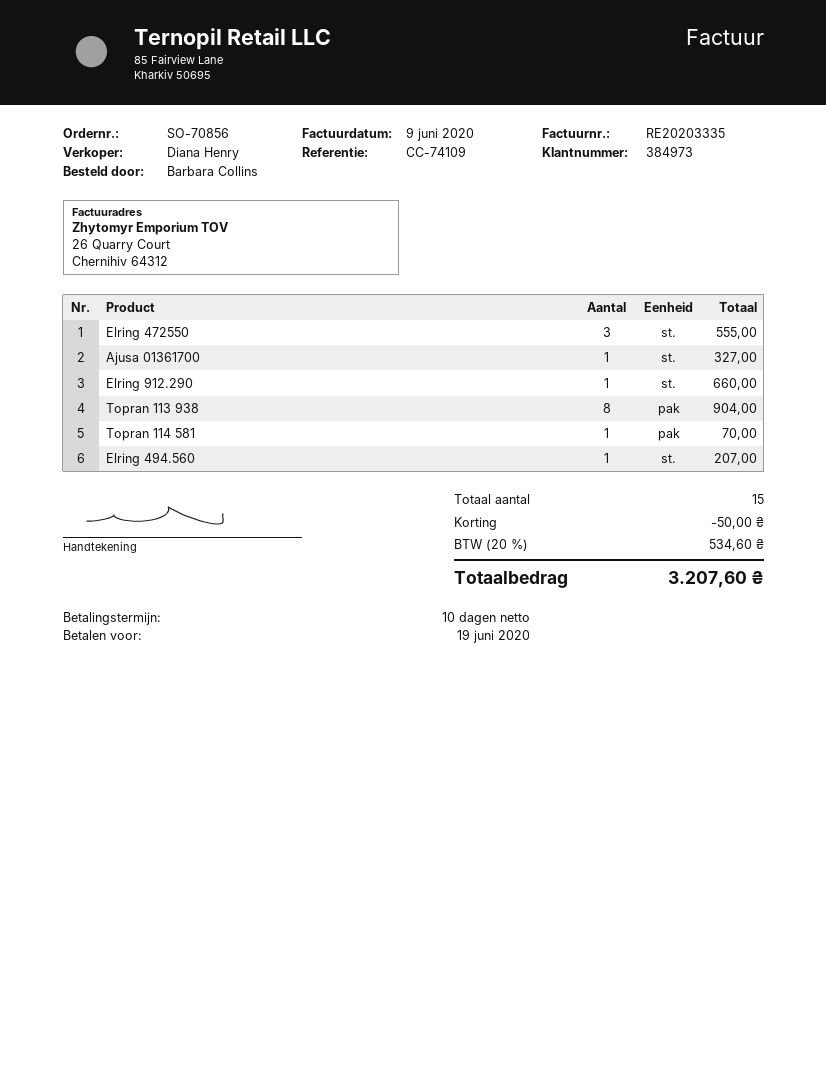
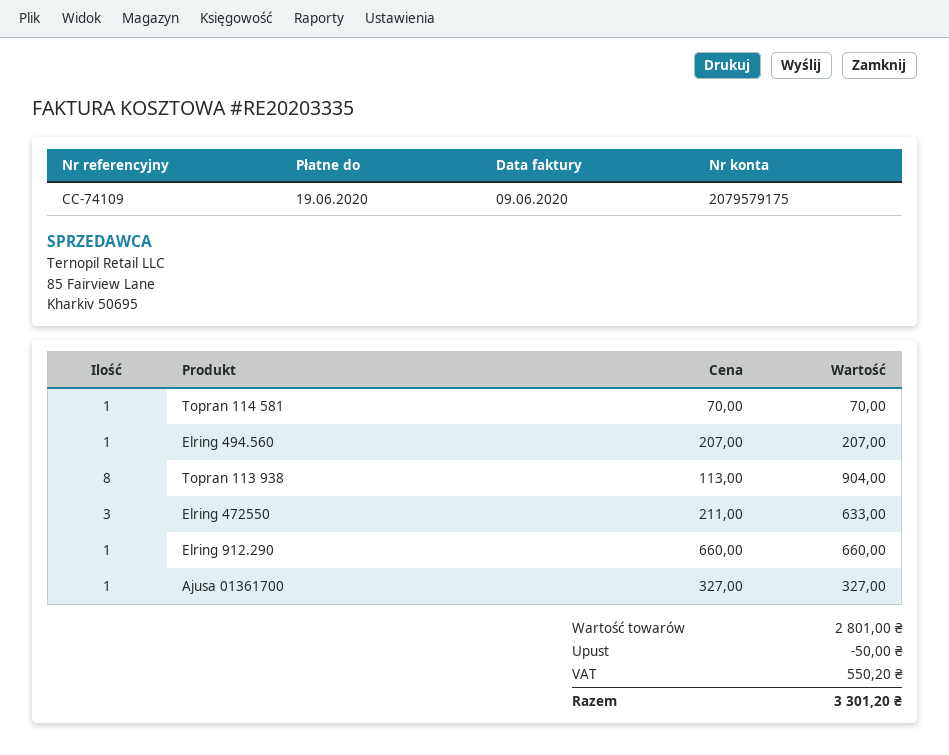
Elring 472550: 3 for 555.00 -> 3 for 633.00
tax: 534.60 -> 550.20
total: 3207.60 -> 3301.20

